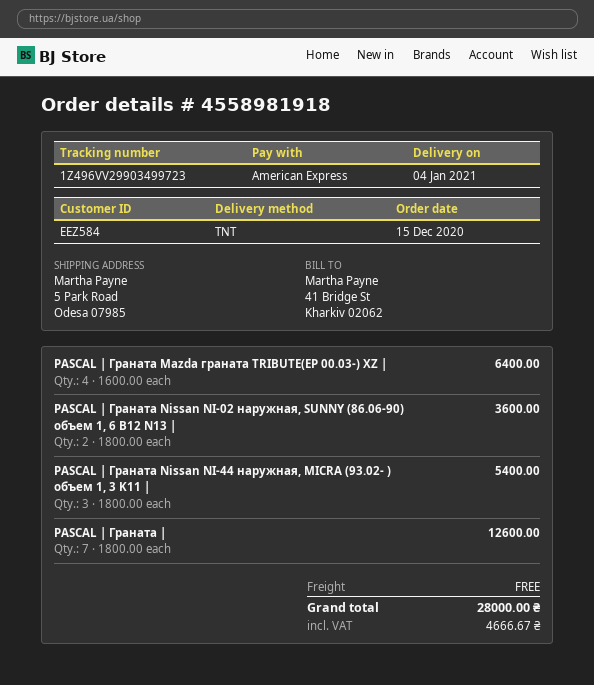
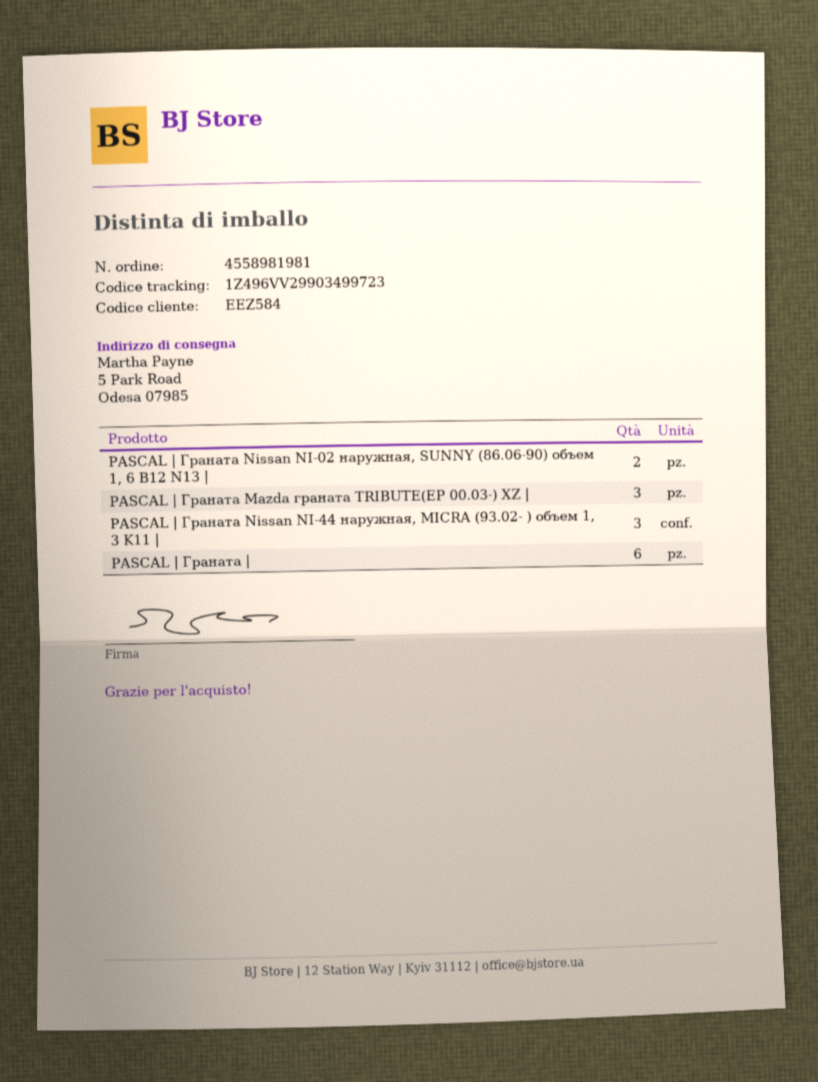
order number: 4558981918 -> 4558981981
PASCAL | Граната Mazda граната TRIBUTE(EP 00.03-) XZ |: 4 -> 3
PASCAL | Граната |: 7 -> 6

